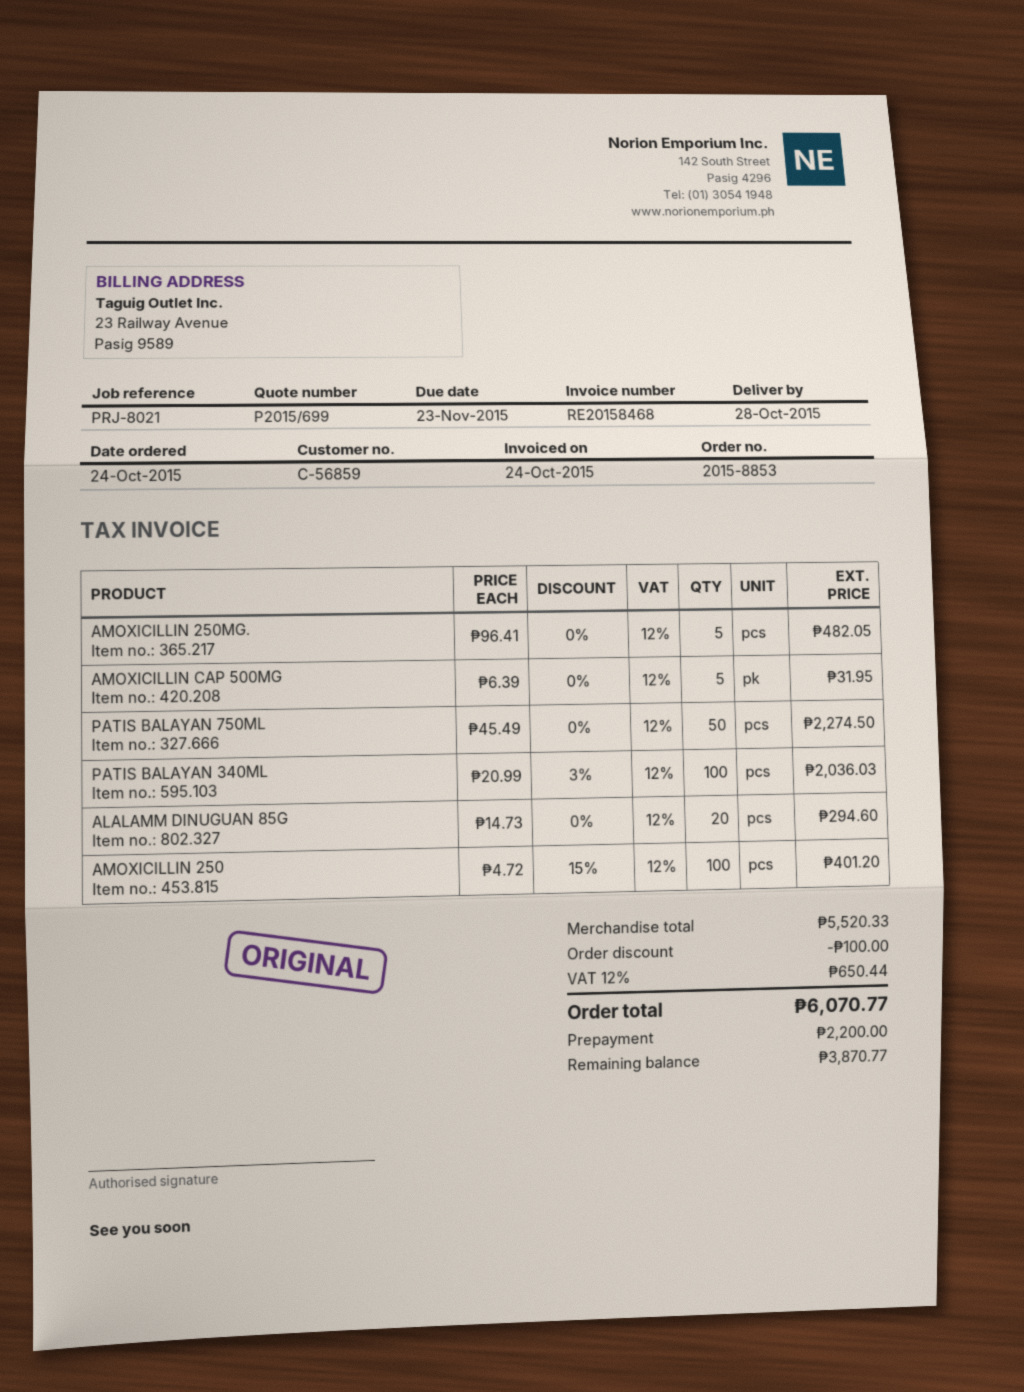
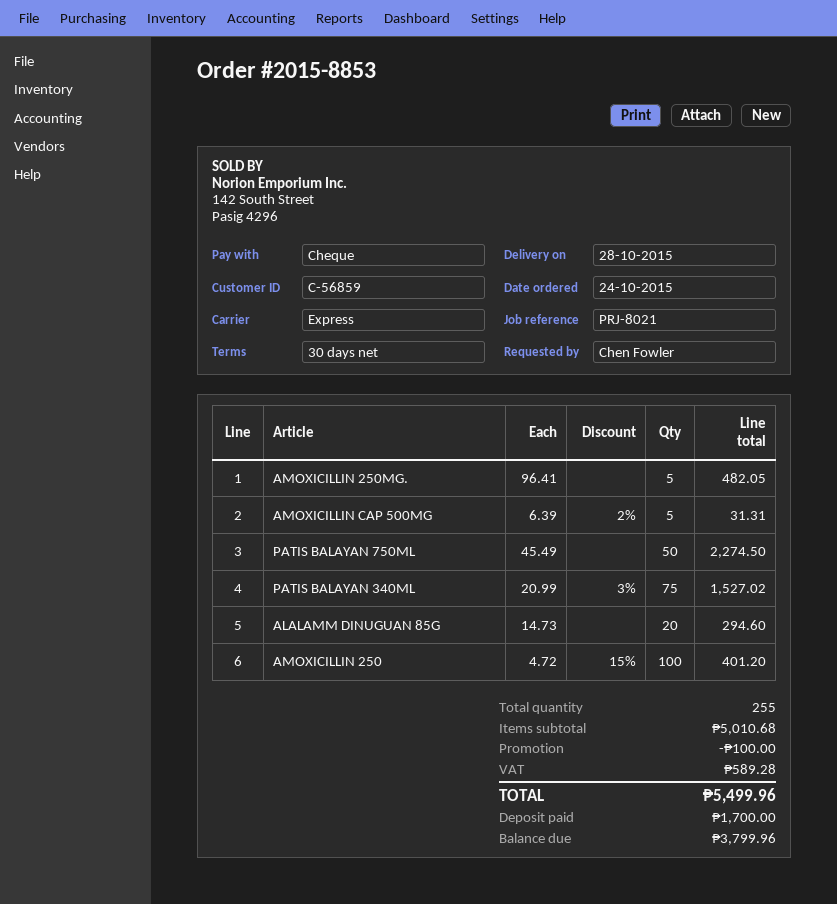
AMOXICILLIN CAP 500MG: 5 x 6.39 = 31.95 -> 5 x 6.39 - 2% = 31.31
PATIS BALAYAN 340ML: 100 x 20.99 - 3% = 2036.03 -> 75 x 20.99 - 3% = 1527.02
subtotal: 5520.33 -> 5010.68
tax: 650.44 -> 589.28
total: 6070.77 -> 5499.96
deposit: 2200.00 -> 1700.00
balance: 3870.77 -> 3799.96

